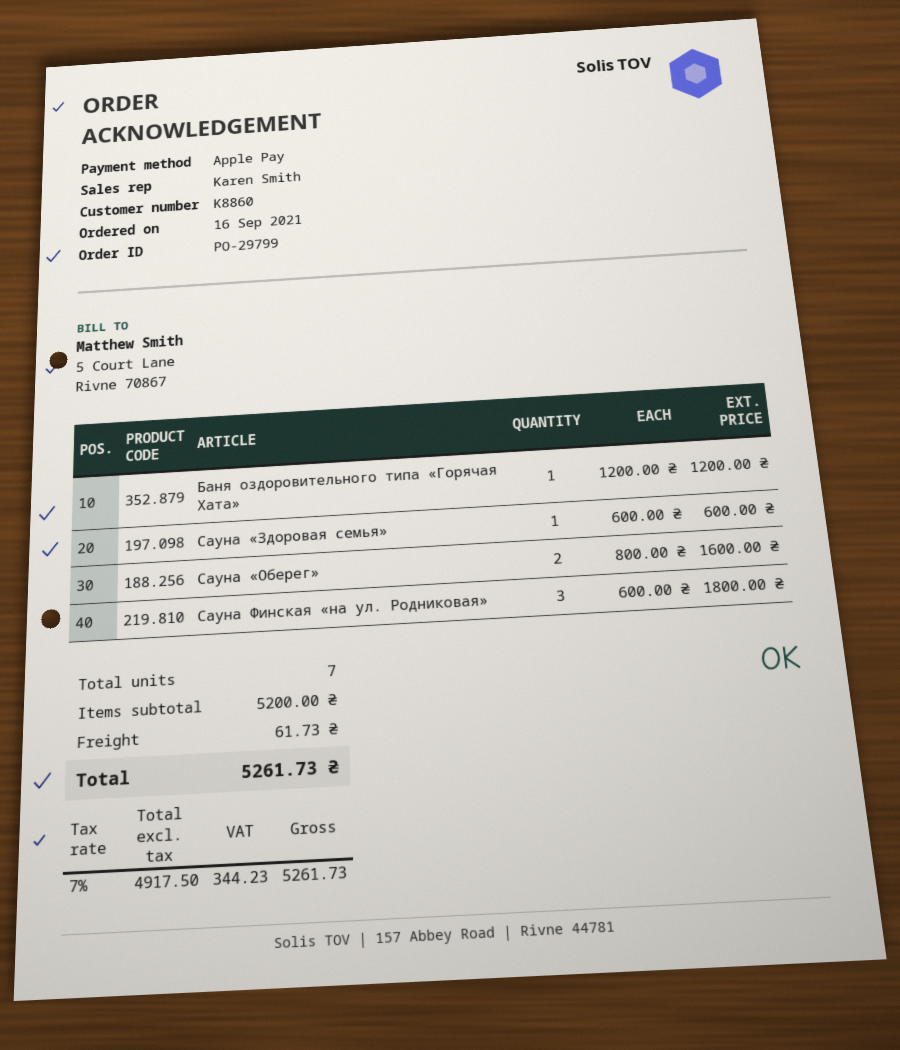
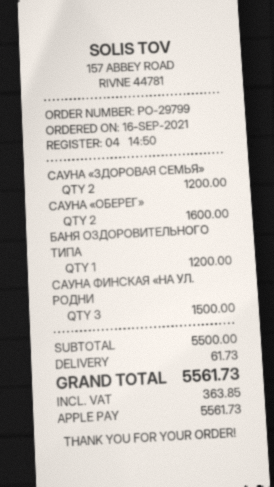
Сауна «Здоровая семья»: 1 for 600.00 -> 2 for 1200.00
Сауна Финская «на ул. Родниковая»: 3 for 1800.00 -> 3 for 1500.00
subtotal: 5200.00 -> 5500.00
tax: 344.23 -> 363.85
total: 5261.73 -> 5561.73

